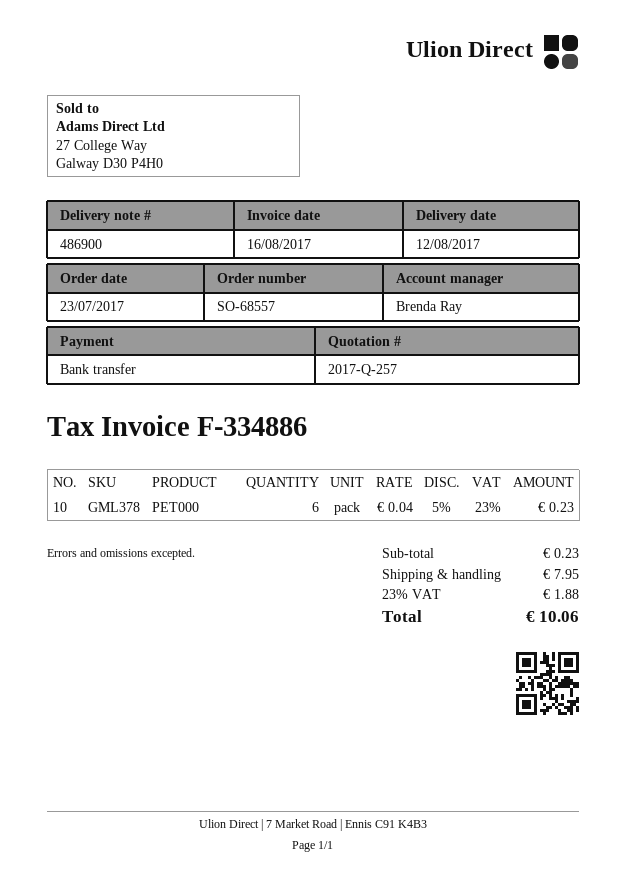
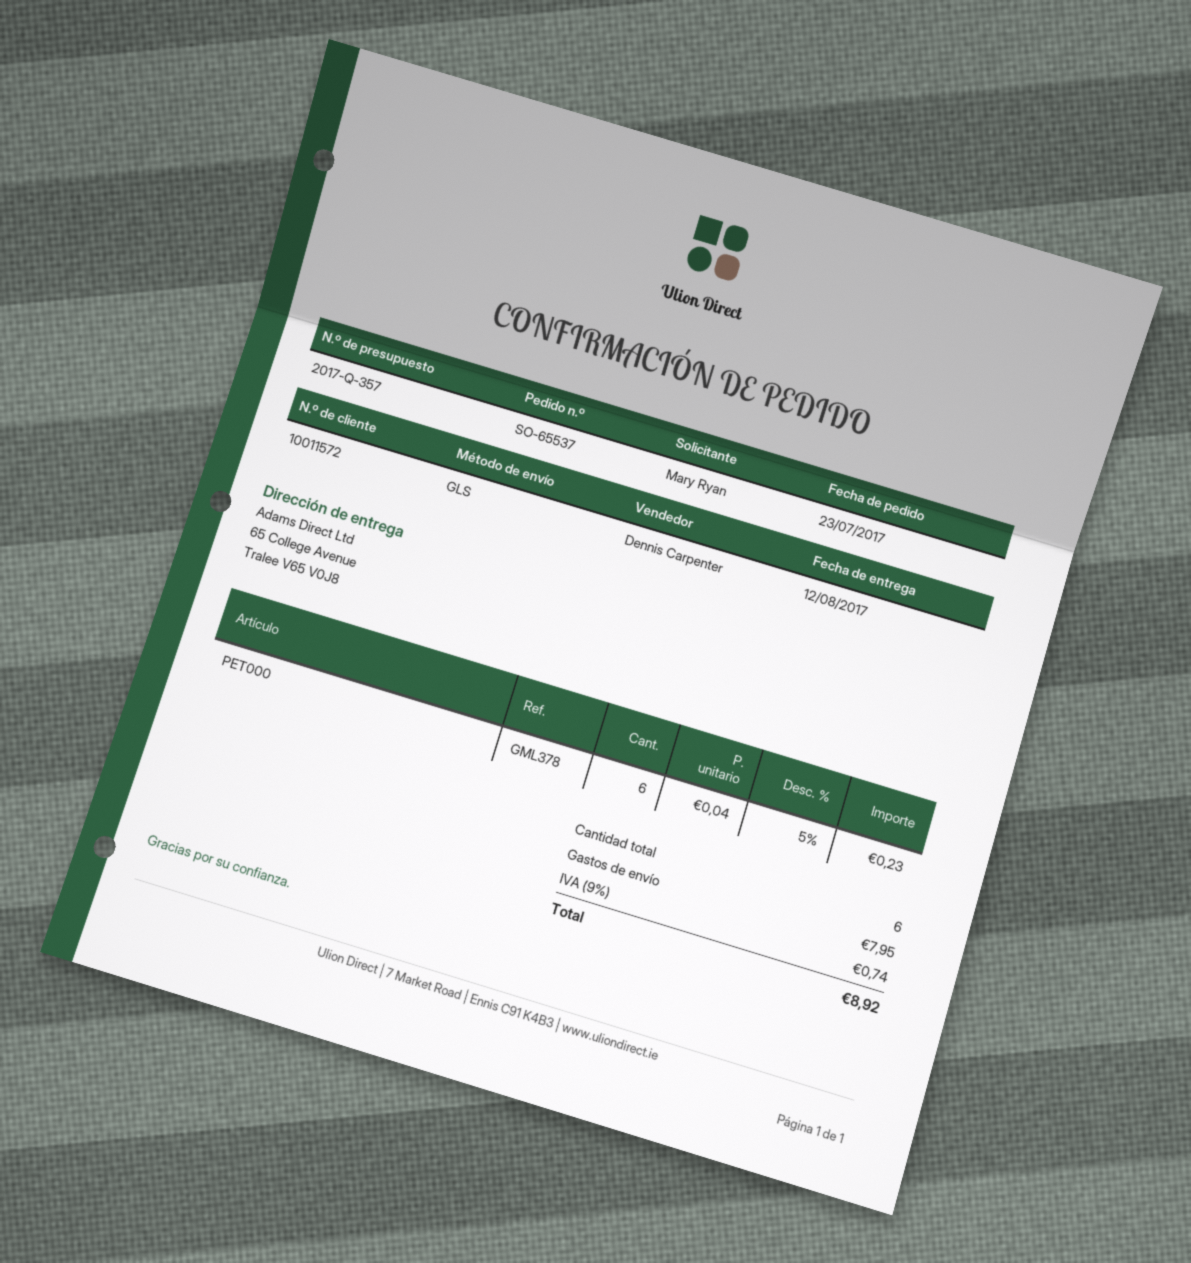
quote number: 2017-Q-257 -> 2017-Q-357
order number: SO-68557 -> SO-65537
sales rep: Brenda Ray -> Dennis Carpenter
tax: 23% = 1.88 -> 9% = 0.74
total: 10.06 -> 8.92

